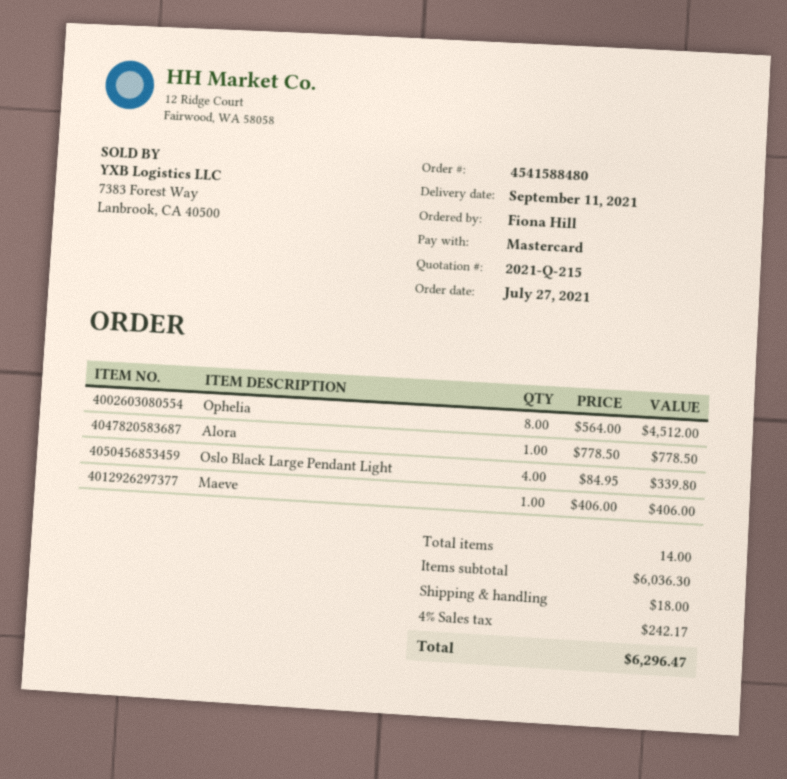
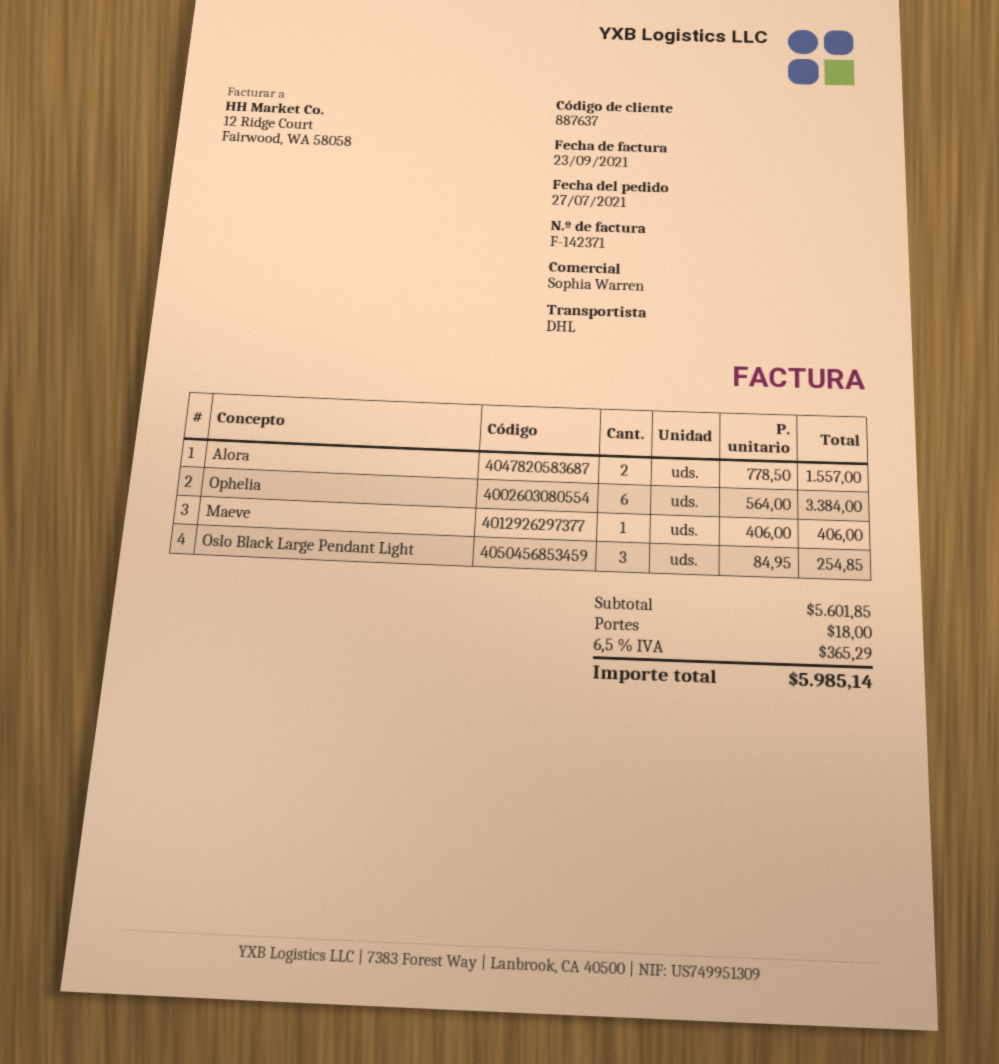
Ophelia: 8 x 564.00 = 4512.00 -> 6 x 564.00 = 3384.00
Alora: 1 x 778.50 = 778.50 -> 2 x 778.50 = 1557.00
Oslo Black Large Pendant Light: 4 x 84.95 = 339.80 -> 3 x 84.95 = 254.85
subtotal: 6036.30 -> 5601.85
tax: 4% = 242.17 -> 6.5% = 365.29
total: 6296.47 -> 5985.14

